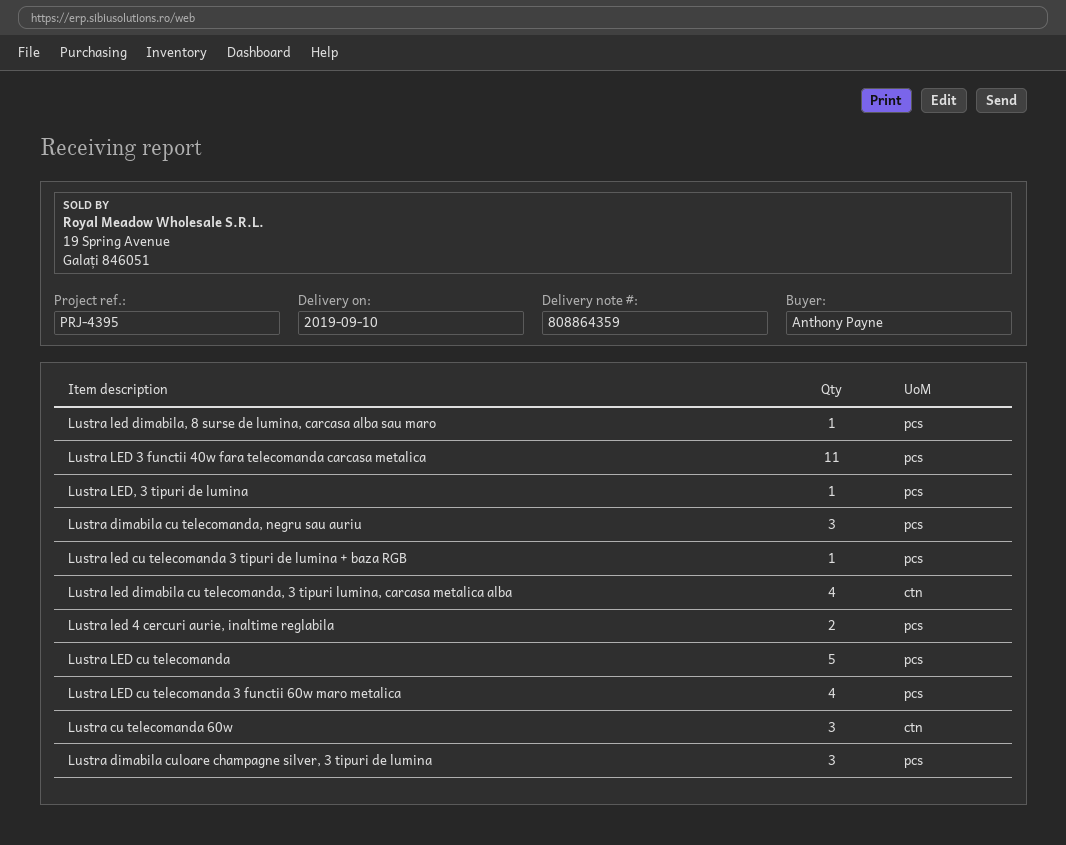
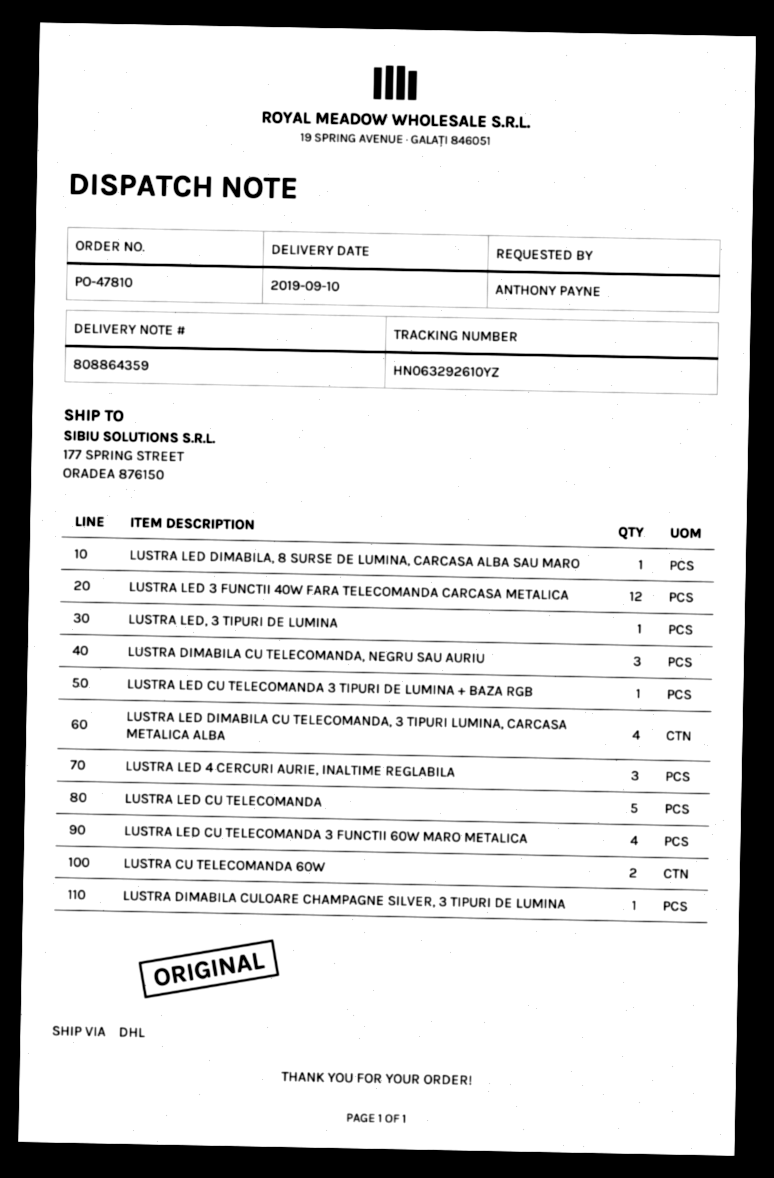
Lustra LED 3 functii 40w fara telecomanda carcasa metalica: 11 -> 12
Lustra led 4 cercuri aurie, inaltime reglabila: 2 -> 3
Lustra cu telecomanda 60w: 3 -> 2
Lustra dimabila culoare champagne silver, 3 tipuri de lumina: 3 -> 1

